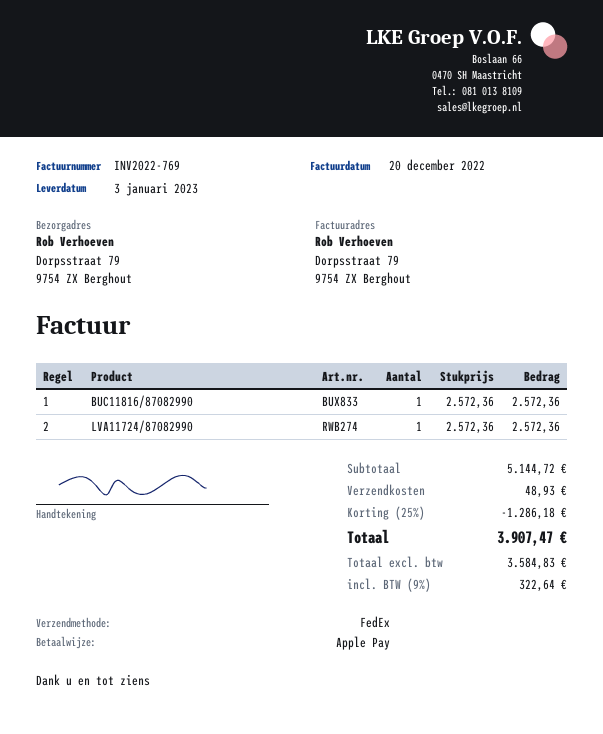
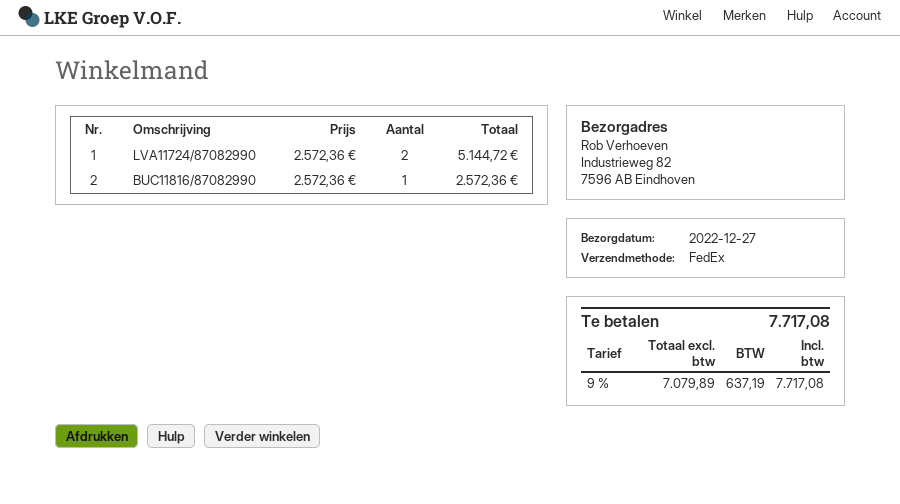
delivery date: 2023-01-03 -> 2022-12-27
ship to: Dorpsstraat 79, 9754 ZX Berghout -> Industrieweg 82, 7596 AB Eindhoven
LVA11724/87082990: 1 x 2572.36 = 2572.36 -> 2 x 2572.36 = 5144.72
discount: 25% = 1286.18 -> none
shipping: 48.93 -> none
net: 3584.83 -> 7079.89
tax: 9% = 322.64 -> 9% = 637.19
total: 3907.47 -> 7717.08

